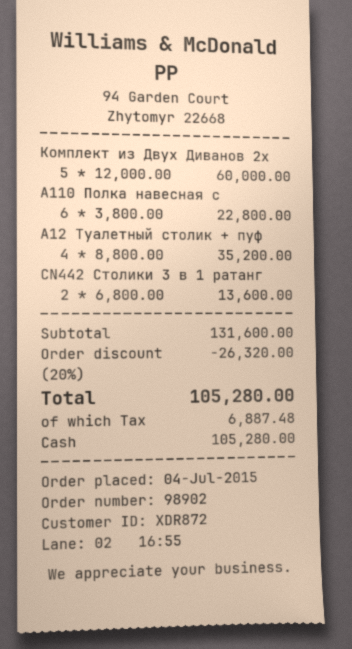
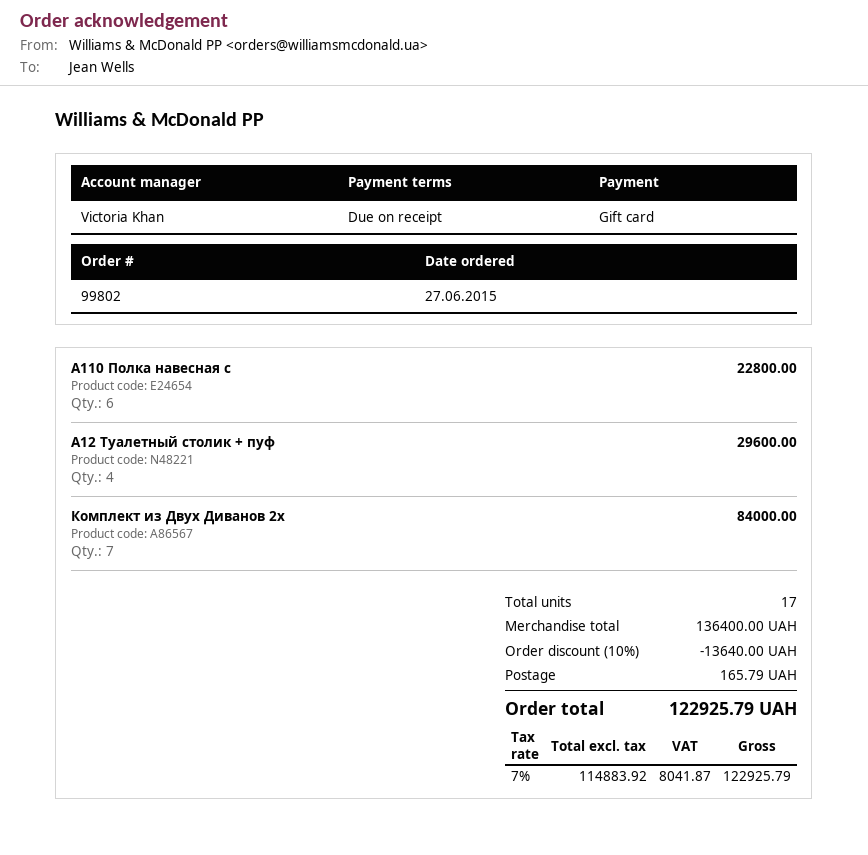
order number: 98902 -> 99802
order date: 2015-07-04 -> 2015-06-27
payment method: cash -> gift card
Комплект из Двух Диванов 2х: 5 for 60000.00 -> 7 for 84000.00
А12 Туалетный столик + пуф: 4 for 35200.00 -> 4 for 29600.00
CN442 Столики 3 в 1 ратанг: 2 for 13600.00 -> none
subtotal: 131600.00 -> 136400.00
discount: 20% = 26320.00 -> 10% = 13640.00
shipping: none -> 165.79
tax: 6887.48 -> 8041.87
total: 105280.00 -> 122925.79

